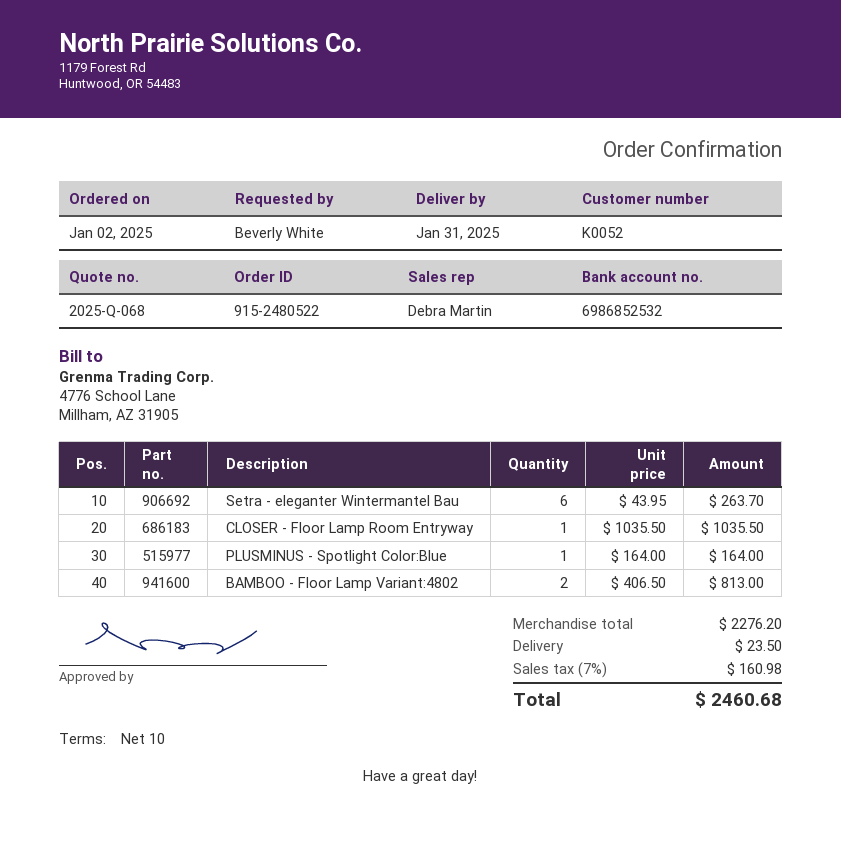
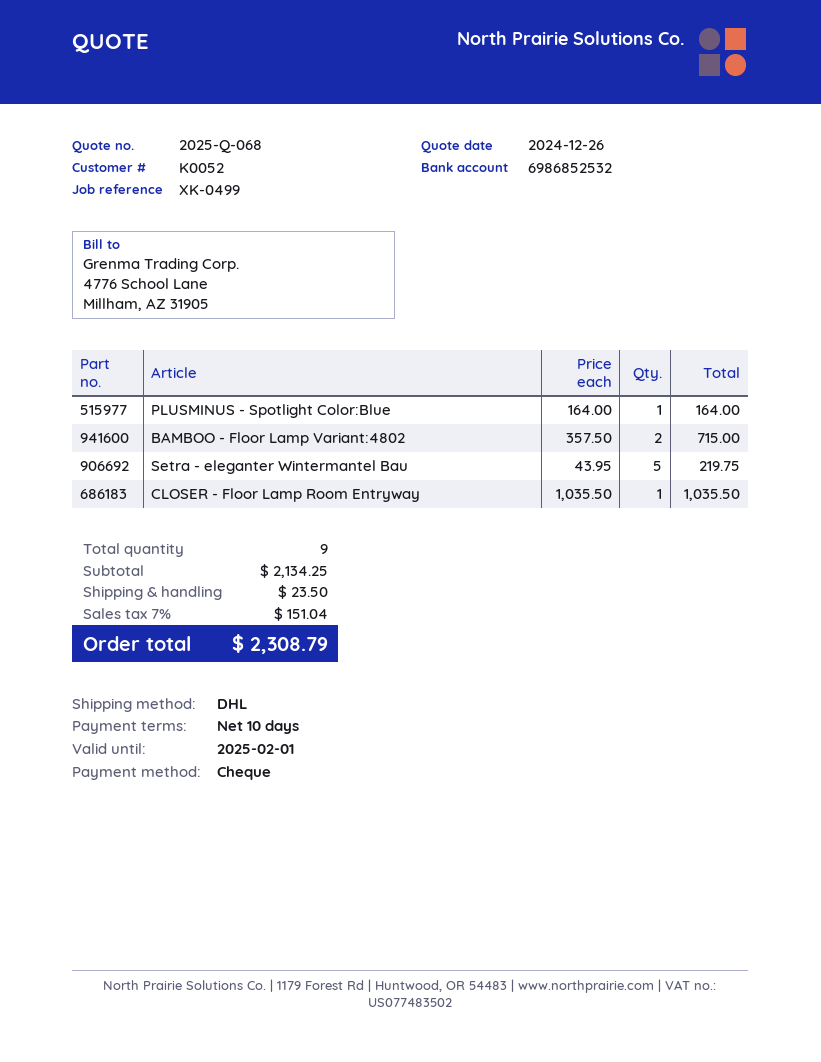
Setra - eleganter Wintermantel Bau: 6 x 43.95 = 263.70 -> 5 x 43.95 = 219.75
BAMBOO - Floor Lamp Variant:4802: 2 x 406.50 = 813.00 -> 2 x 357.50 = 715.00
subtotal: 2276.20 -> 2134.25
tax: 7% = 160.98 -> 7% = 151.04
total: 2460.68 -> 2308.79

